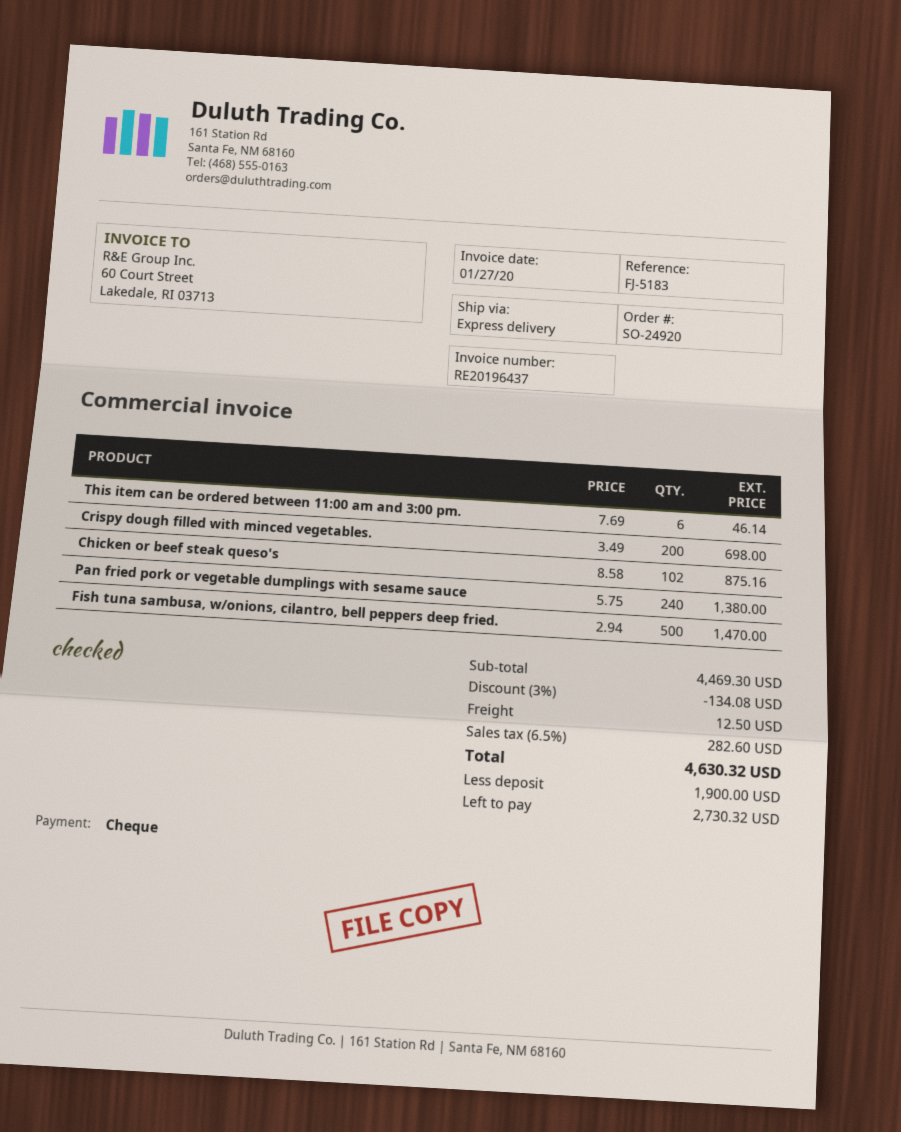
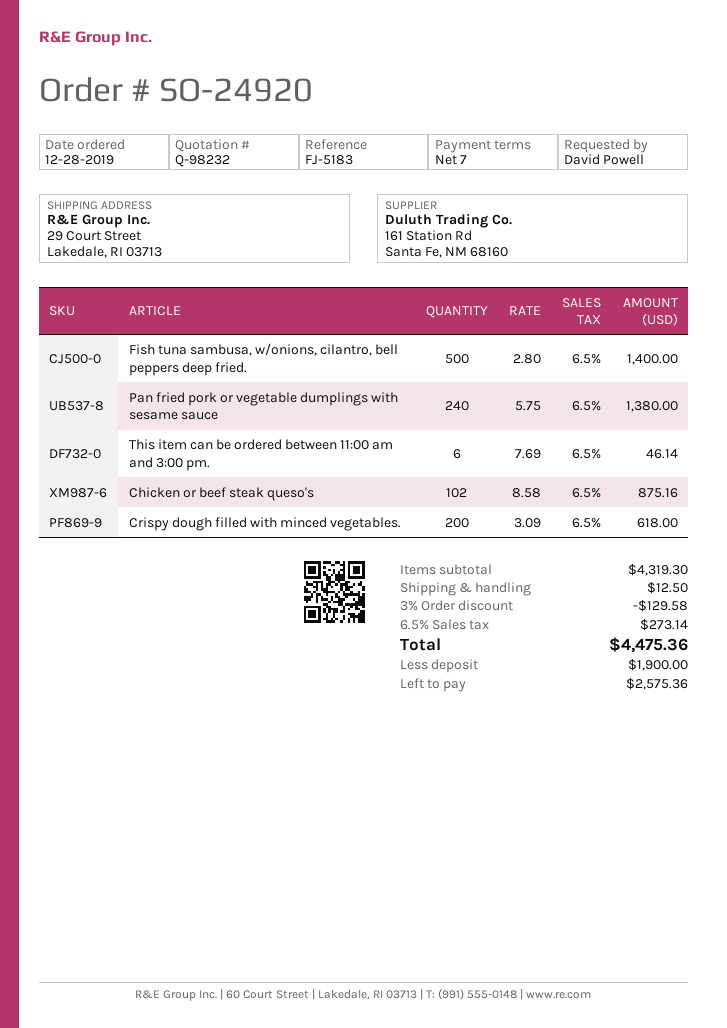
Crispy dough filled with minced vegetables.: 200 x 3.49 = 698.00 -> 200 x 3.09 = 618.00
Fish tuna sambusa, w/onions, cilantro, bell peppers deep fried.: 500 x 2.94 = 1470.00 -> 500 x 2.80 = 1400.00
subtotal: 4469.30 -> 4319.30
discount: 3% = 134.08 -> 3% = 129.58
tax: 6.5% = 282.60 -> 6.5% = 273.14
total: 4630.32 -> 4475.36
balance: 2730.32 -> 2575.36

